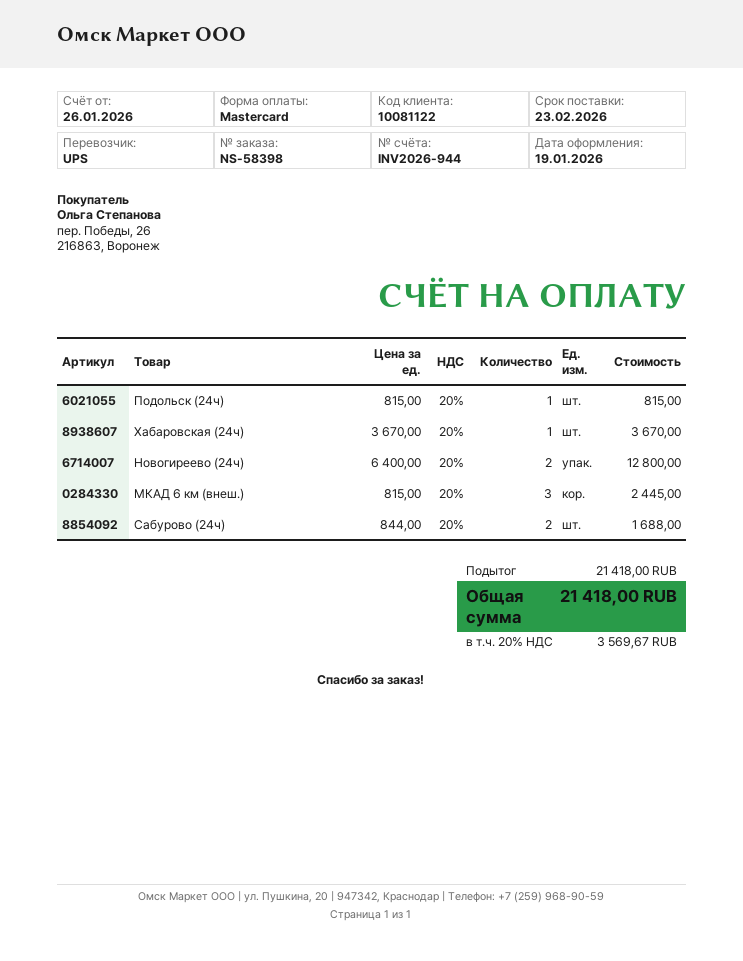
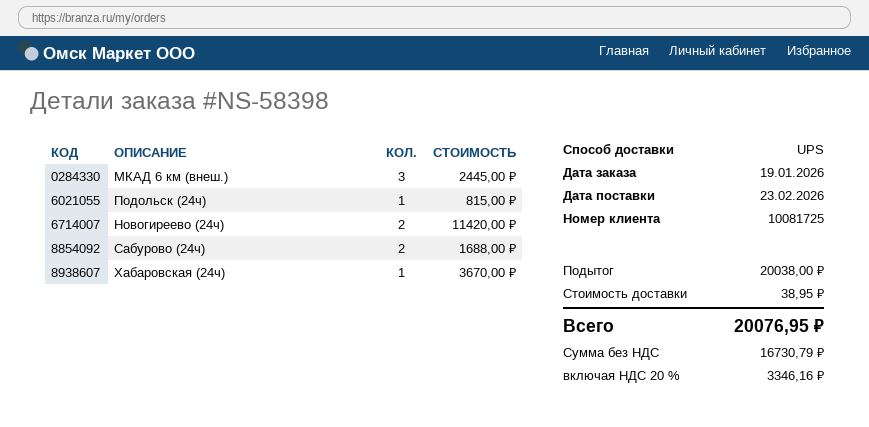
customer number: 10081122 -> 10081725
Новогиреево (24ч): 2 for 12800.00 -> 2 for 11420.00
subtotal: 21418.00 -> 20038.00
shipping: none -> 38.95
tax: 20% = 3569.67 -> 20% = 3346.16
total: 21418.00 -> 20076.95

